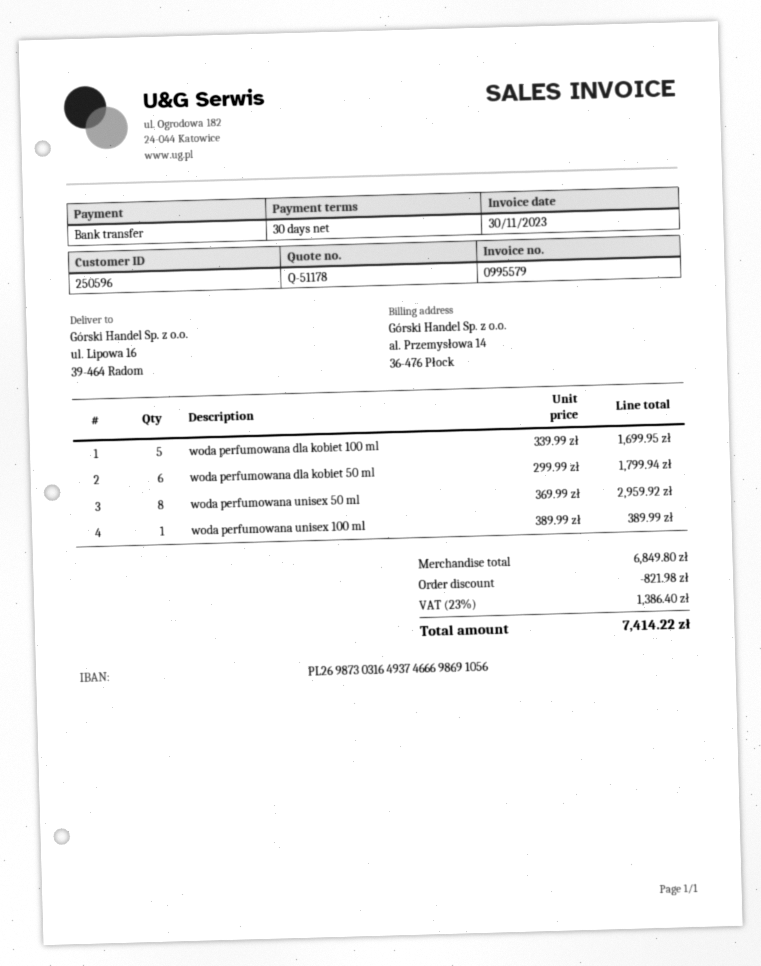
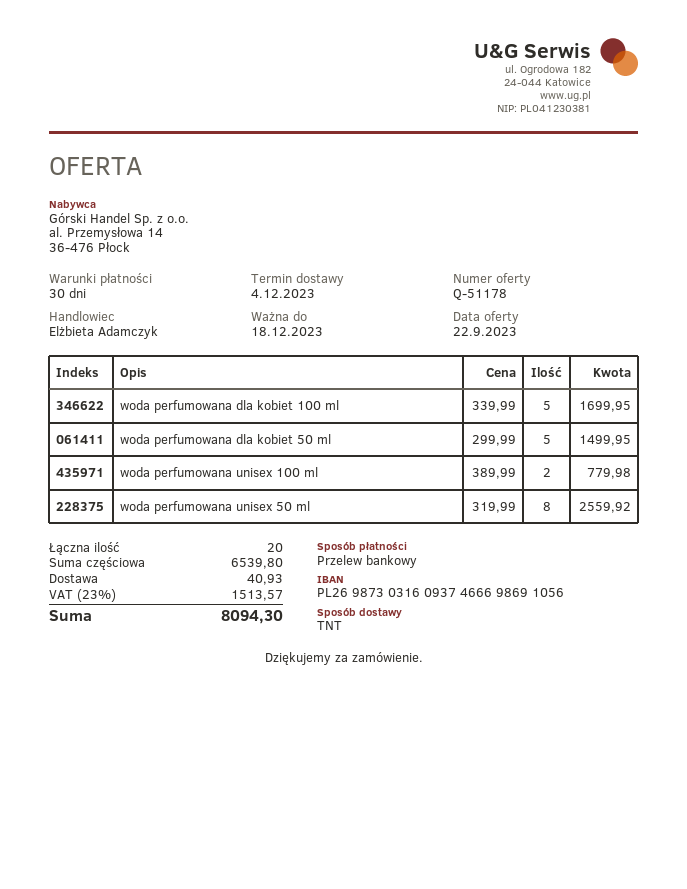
bank account: PL26987303164937466698691056 -> PL26987303160937466698691056
woda perfumowana dla kobiet 50 ml: 6 x 299.99 = 1799.94 -> 5 x 299.99 = 1499.95
woda perfumowana unisex 50 ml: 8 x 369.99 = 2959.92 -> 8 x 319.99 = 2559.92
woda perfumowana unisex 100 ml: 1 x 389.99 = 389.99 -> 2 x 389.99 = 779.98
subtotal: 6849.80 -> 6539.80
discount: 821.98 -> none
shipping: none -> 40.93
tax: 23% = 1386.40 -> 23% = 1513.57
total: 7414.22 -> 8094.30

